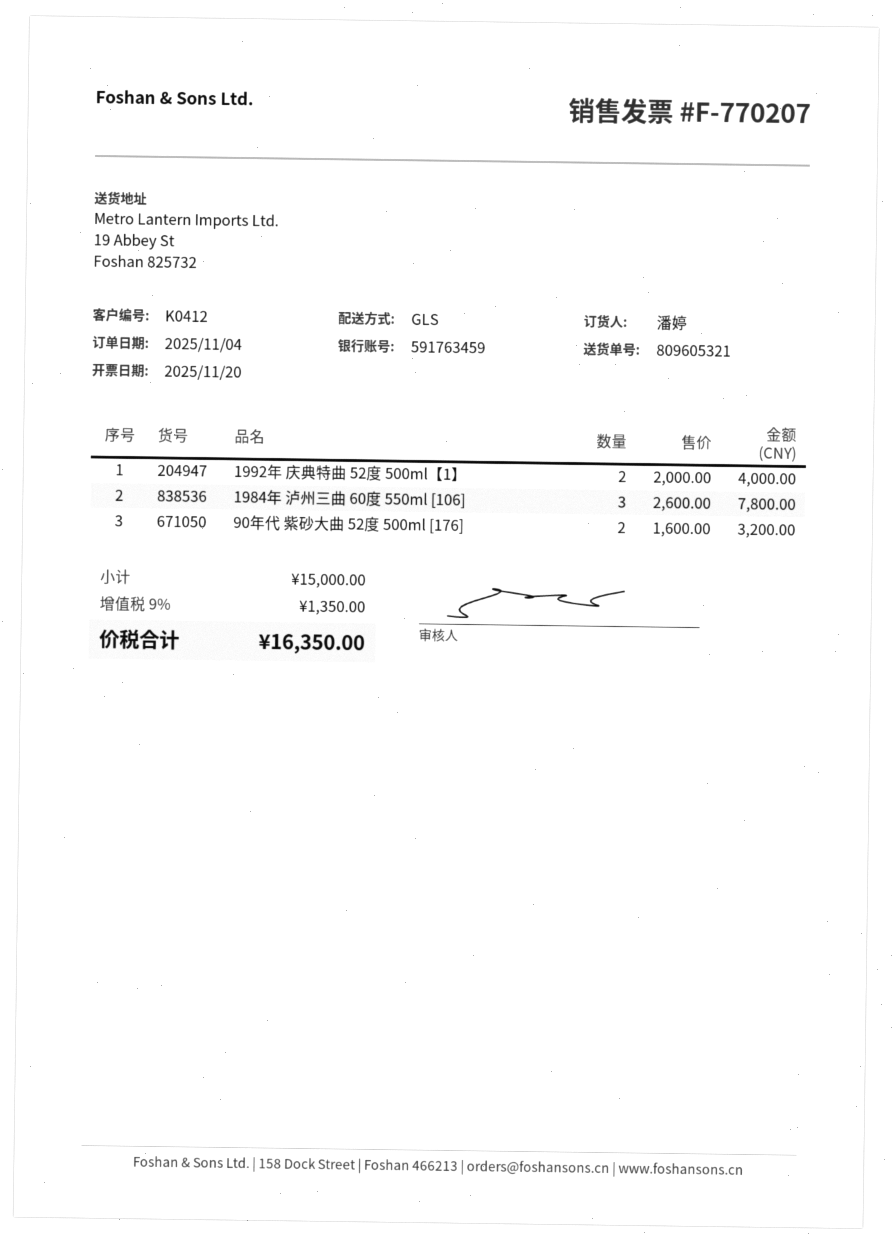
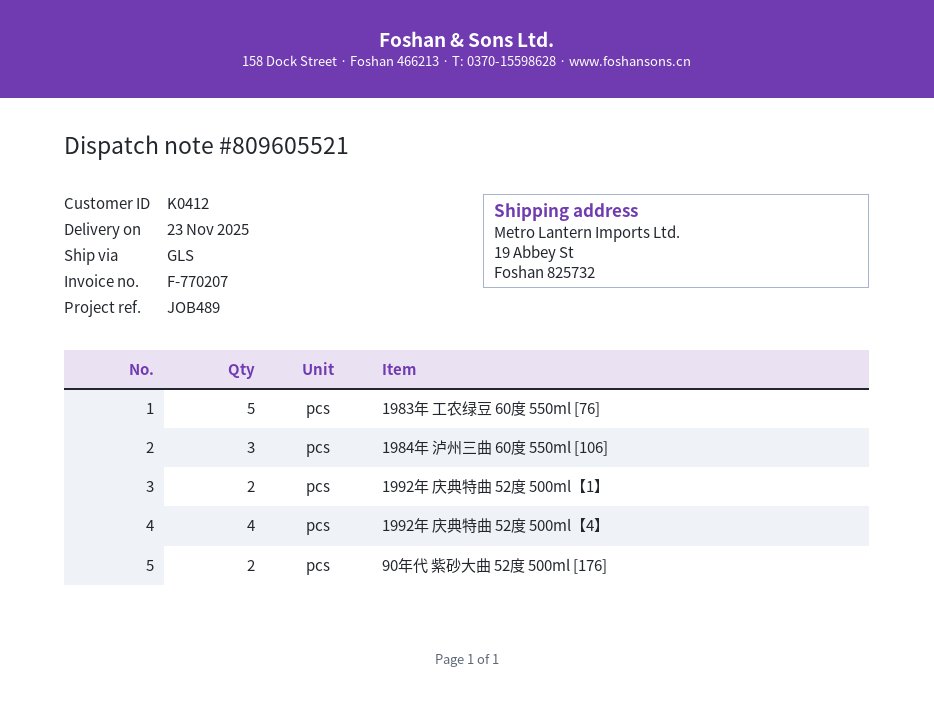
delivery note number: 809605321 -> 809605521
1983年 工农绿豆 60度 550ml [76]: none -> 5
1992年 庆典特曲 52度 500ml【4】: none -> 4

